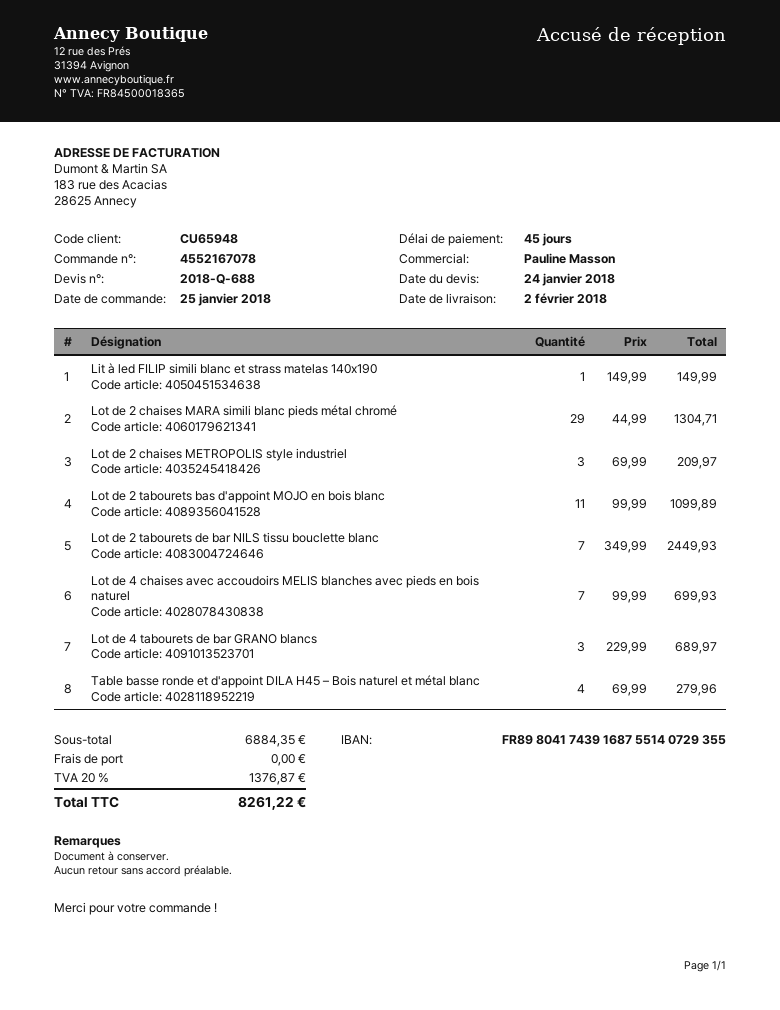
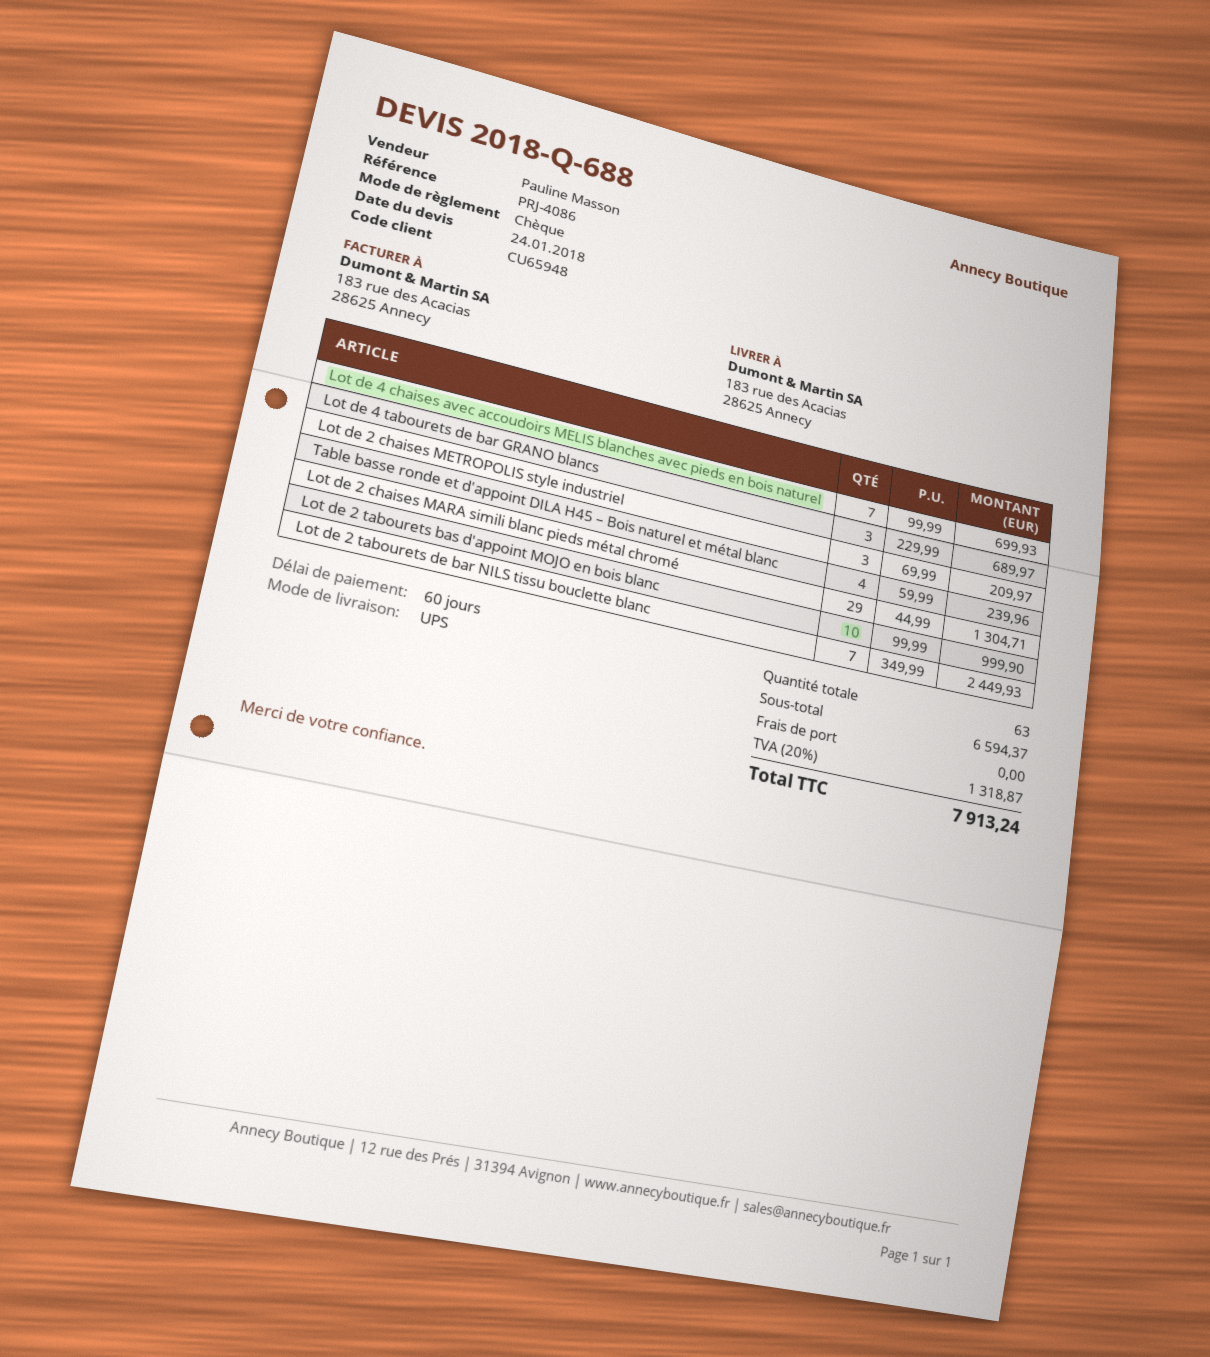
payment terms: 45 days -> 60 days
Lit à led FILIP simili blanc et strass matelas 140x190: 1 x 149.99 = 149.99 -> none
Lot de 2 tabourets bas d'appoint MOJO en bois blanc: 11 x 99.99 = 1099.89 -> 10 x 99.99 = 999.90
Table basse ronde et d'appoint DILA H45 – Bois naturel et métal blanc: 4 x 69.99 = 279.96 -> 4 x 59.99 = 239.96
subtotal: 6884.35 -> 6594.37
tax: 20% = 1376.87 -> 20% = 1318.87
total: 8261.22 -> 7913.24

